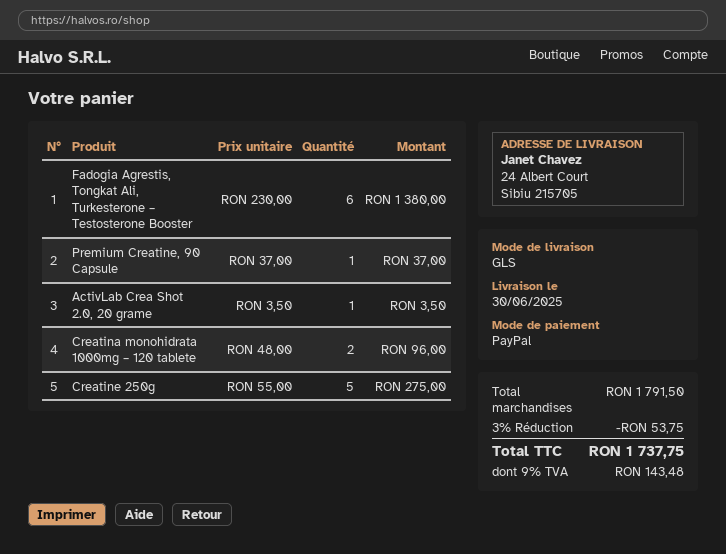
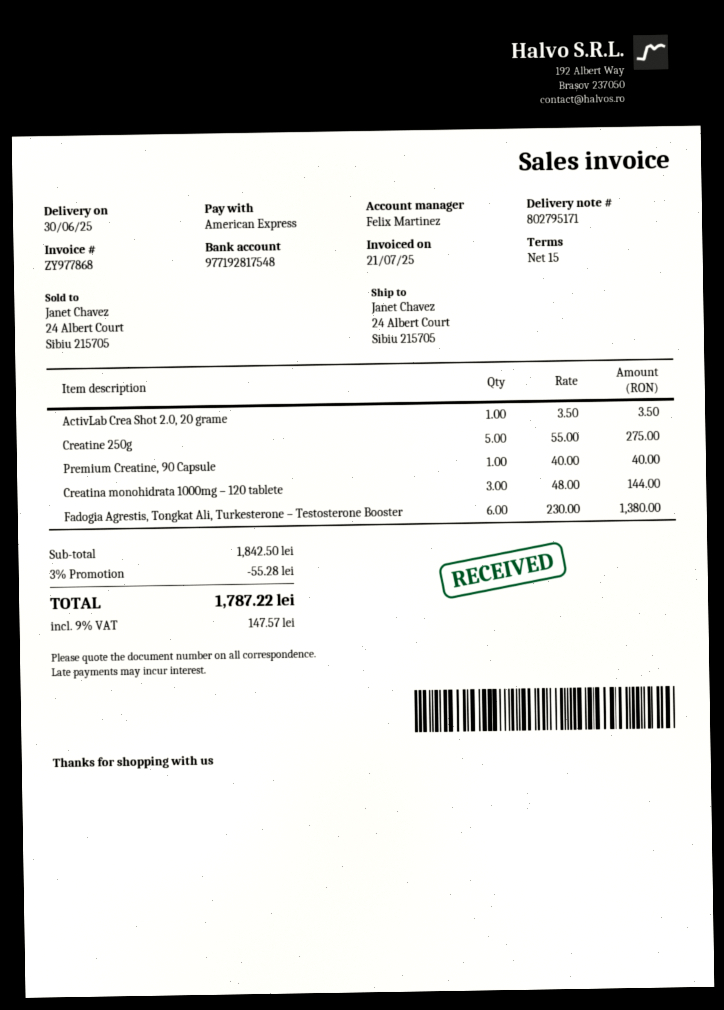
payment method: PayPal -> American Express
Premium Creatine, 90 Capsule: 1 x 37.00 = 37.00 -> 1 x 40.00 = 40.00
Creatina monohidrata 1000mg – 120 tablete: 2 x 48.00 = 96.00 -> 3 x 48.00 = 144.00
subtotal: 1791.50 -> 1842.50
discount: 3% = 53.75 -> 3% = 55.28
tax: 9% = 143.48 -> 9% = 147.57
total: 1737.75 -> 1787.22

